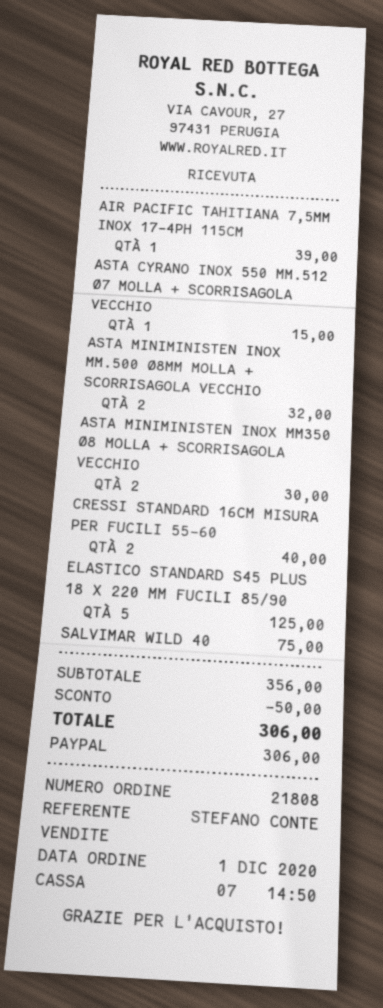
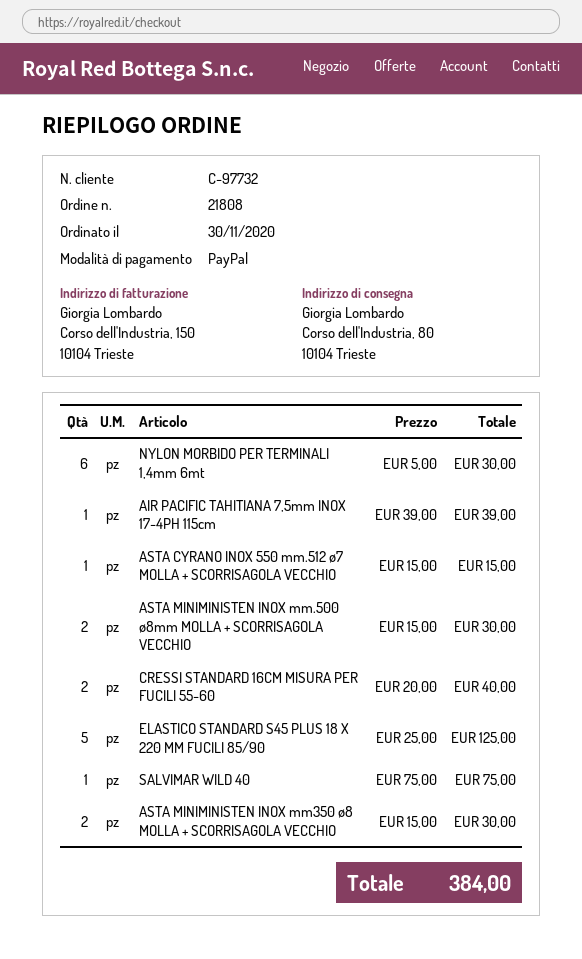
order date: 2020-12-01 -> 2020-11-30
ASTA MINIMINISTEN INOX MM.500 Ø8MM MOLLA + SCORRISAGOLA VECCHIO: 2 for 32.00 -> 2 for 30.00
NYLON MORBIDO PER TERMINALI 1,4mm 6mt: none -> 6 for 30.00
discount: 50.00 -> none
total: 306.00 -> 384.00

